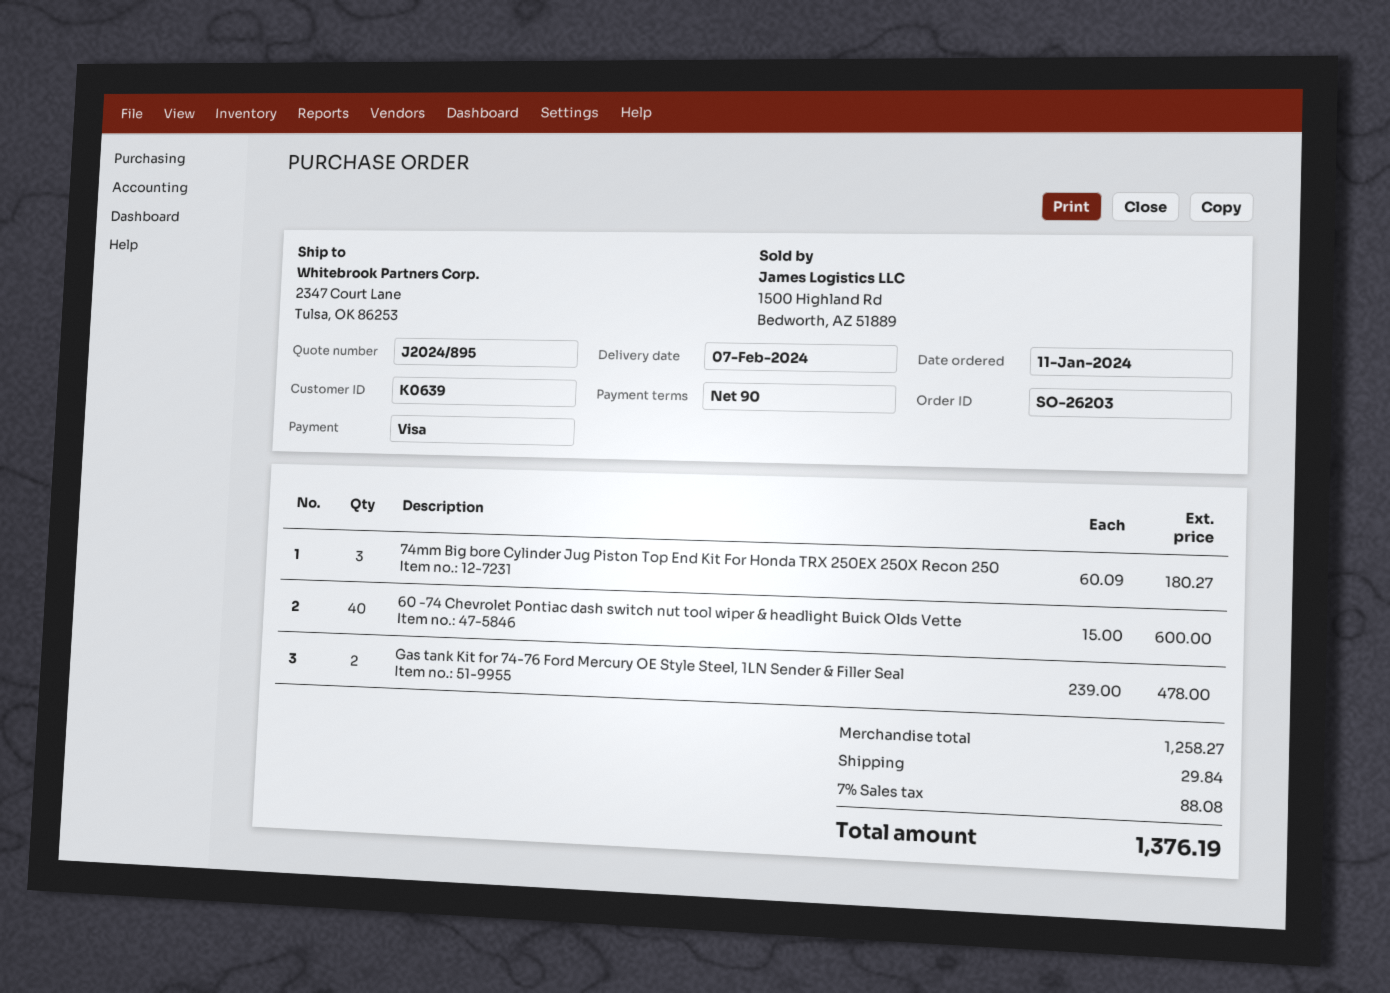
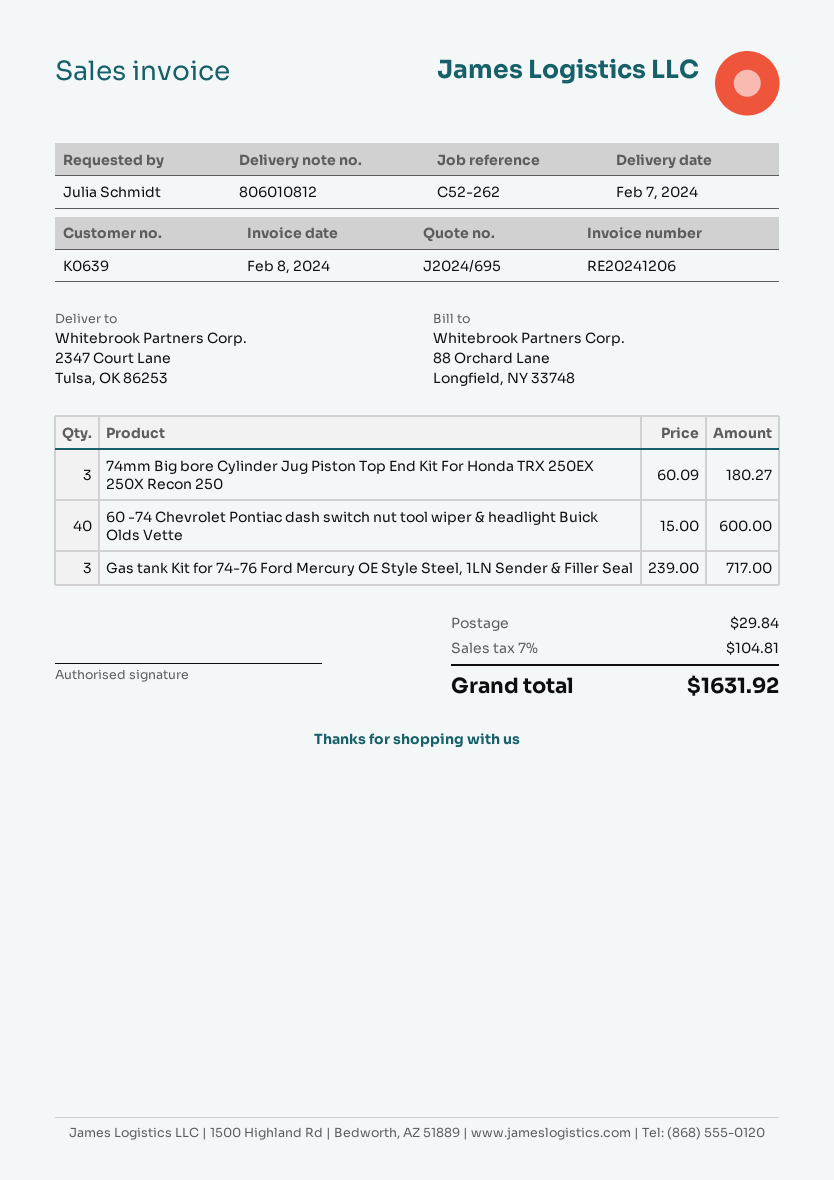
quote number: J2024/895 -> J2024/695
Gas tank Kit for 74-76 Ford Mercury OE Style Steel, 1LN Sender & Filler Seal: 2 x 239.00 = 478.00 -> 3 x 239.00 = 717.00
tax: 7% = 88.08 -> 7% = 104.81
total: 1376.19 -> 1631.92

